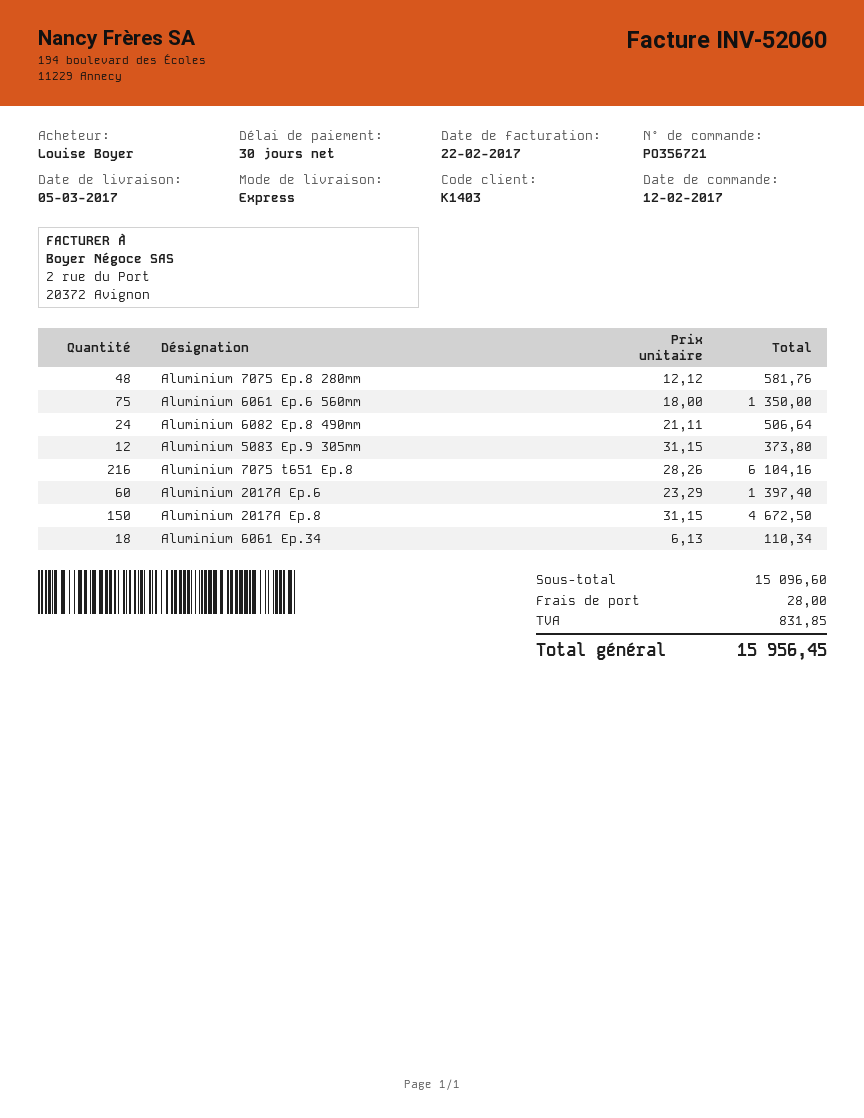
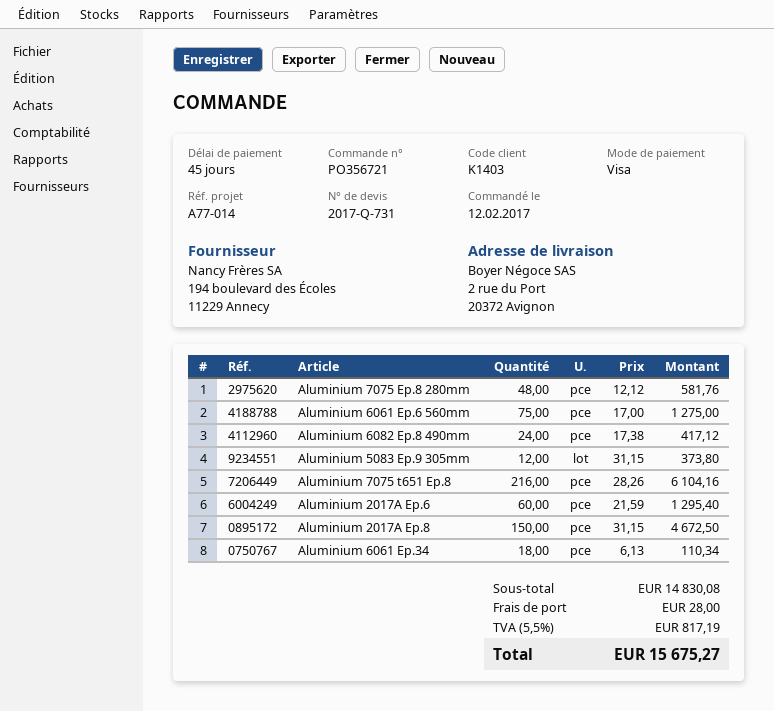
payment terms: 30 days -> 45 days
Aluminium 6061 Ep.6 560mm: 75 x 18.00 = 1350.00 -> 75 x 17.00 = 1275.00
Aluminium 6082 Ep.8 490mm: 24 x 21.11 = 506.64 -> 24 x 17.38 = 417.12
Aluminium 2017A Ep.6: 60 x 23.29 = 1397.40 -> 60 x 21.59 = 1295.40
subtotal: 15096.60 -> 14830.08
tax: 831.85 -> 817.19
total: 15956.45 -> 15675.27

